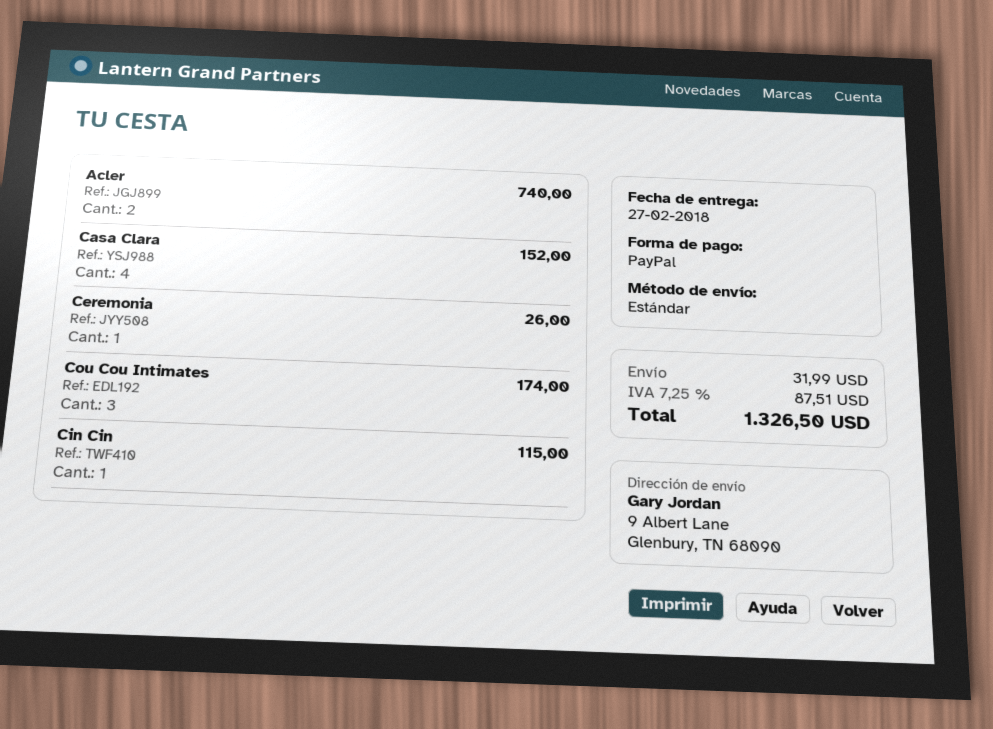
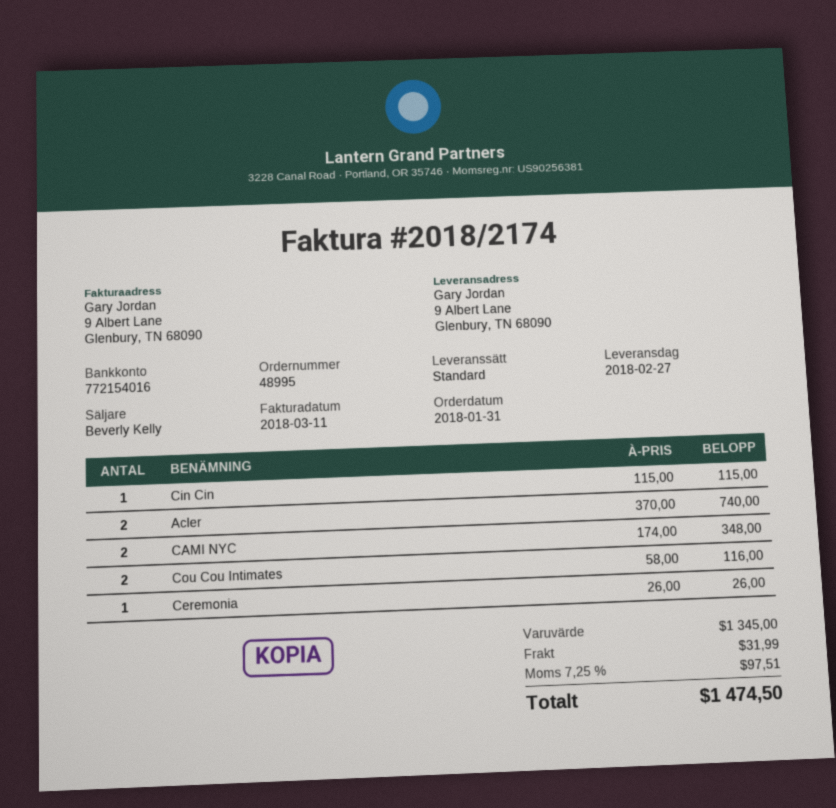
Casa Clara: 4 for 152.00 -> none
Cou Cou Intimates: 3 for 174.00 -> 2 for 116.00
CAMI NYC: none -> 2 for 348.00
tax: 7.25% = 87.51 -> 7.25% = 97.51
total: 1326.50 -> 1474.50

